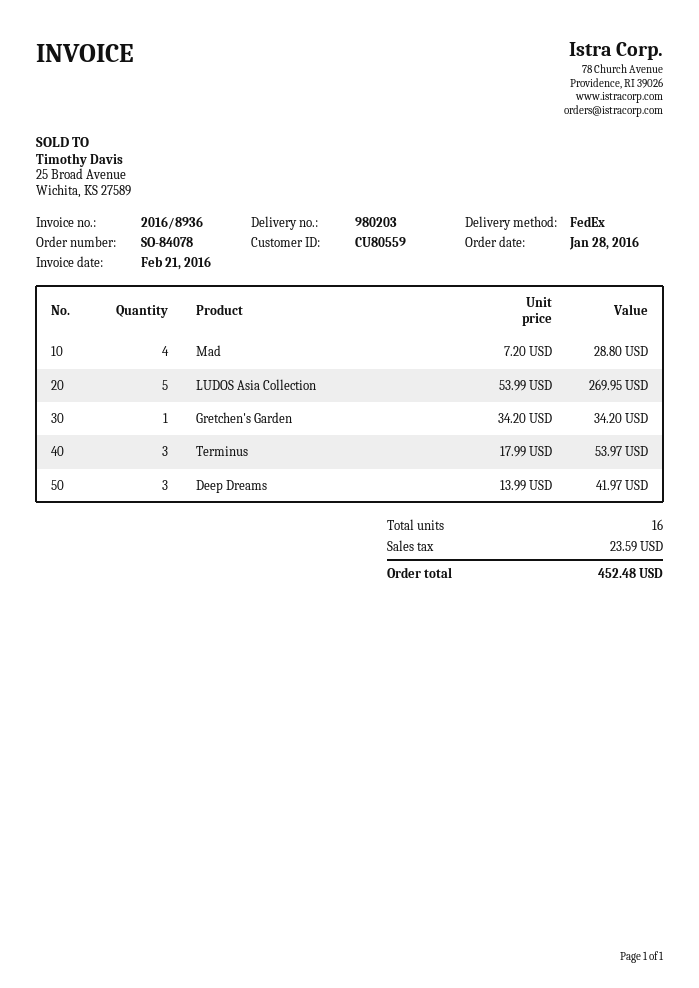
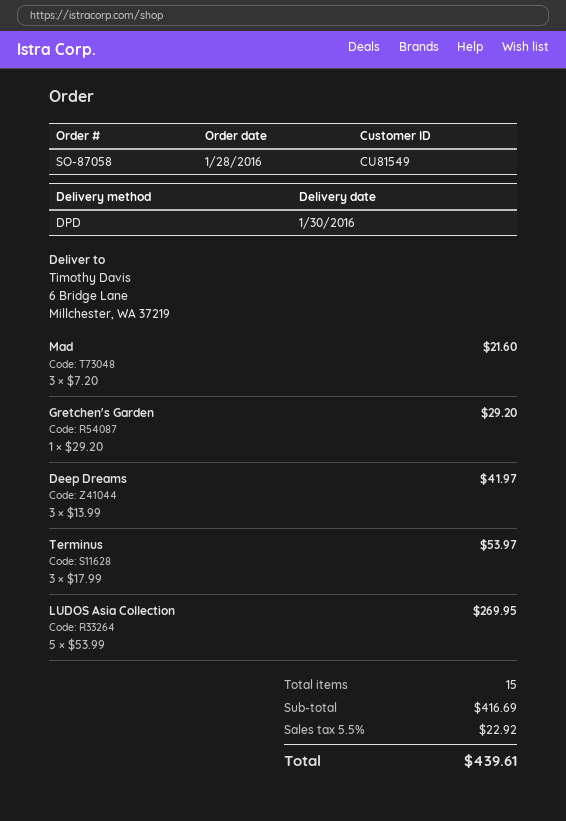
order number: SO-84078 -> SO-87058
customer number: CU80559 -> CU81549
shipping method: FedEx -> DPD
Mad: 4 x 7.20 = 28.80 -> 3 x 7.20 = 21.60
Gretchen's Garden: 1 x 34.20 = 34.20 -> 1 x 29.20 = 29.20
total quantity: 16 -> 15
tax: 23.59 -> 22.92
total: 452.48 -> 439.61

